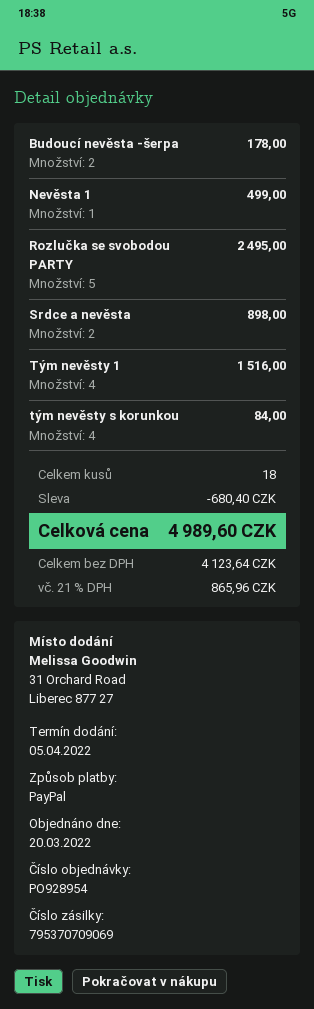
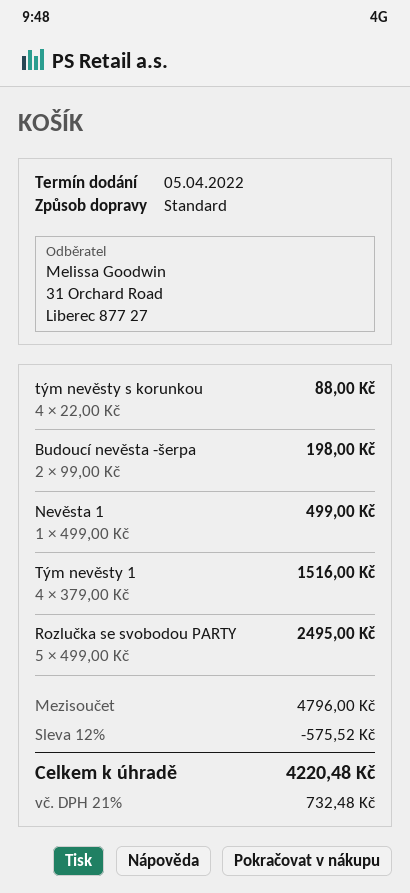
Budoucí nevěsta -šerpa: 2 for 178.00 -> 2 for 198.00
Srdce a nevěsta: 2 for 898.00 -> none
tým nevěsty s korunkou: 4 for 84.00 -> 4 for 88.00
discount: 680.40 -> 575.52
tax: 21% = 865.96 -> 21% = 732.48
total: 4989.60 -> 4220.48

